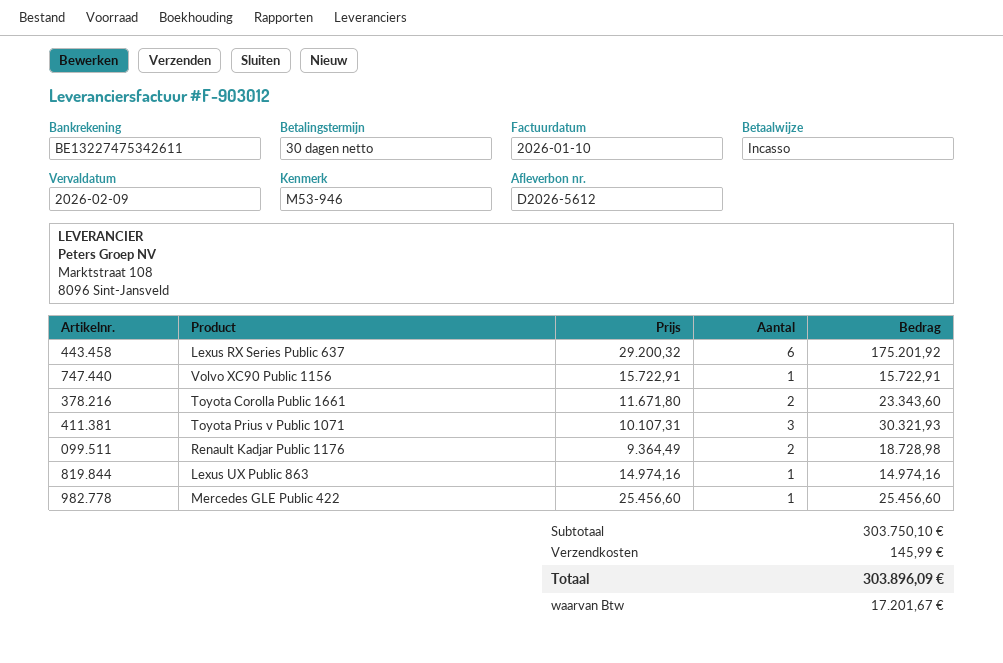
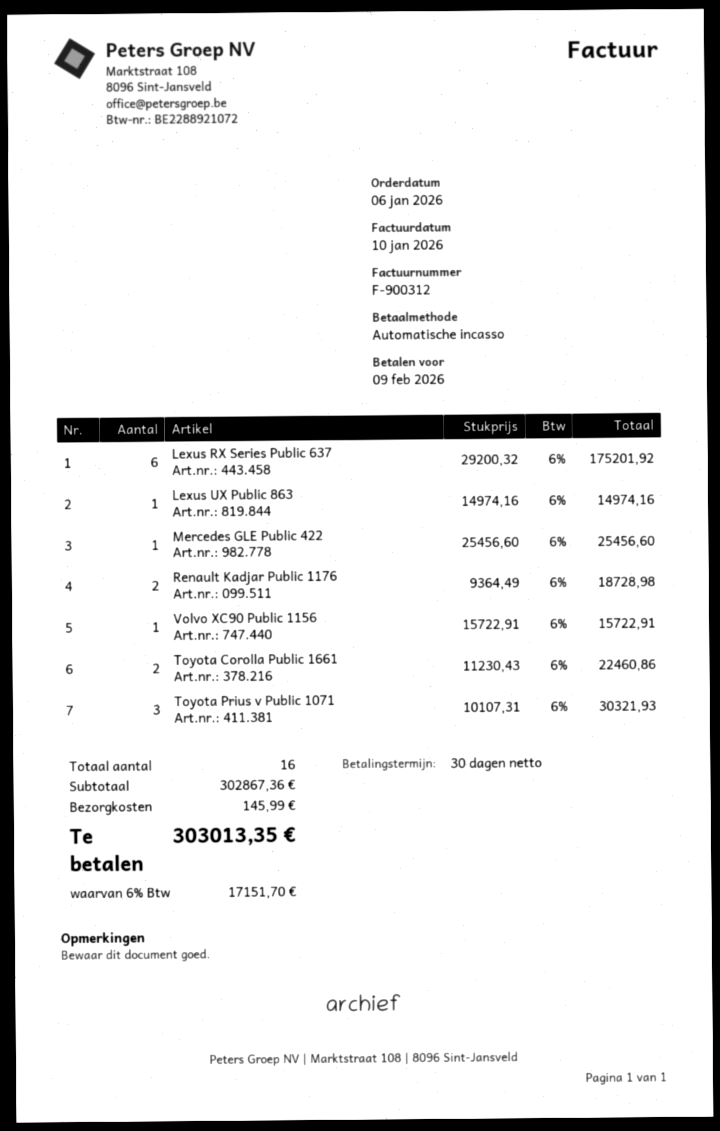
invoice number: F-903012 -> F-900312
Toyota Corolla Public 1661: 2 x 11671.80 = 23343.60 -> 2 x 11230.43 = 22460.86
subtotal: 303750.10 -> 302867.36
tax: 17201.67 -> 17151.70
total: 303896.09 -> 303013.35

